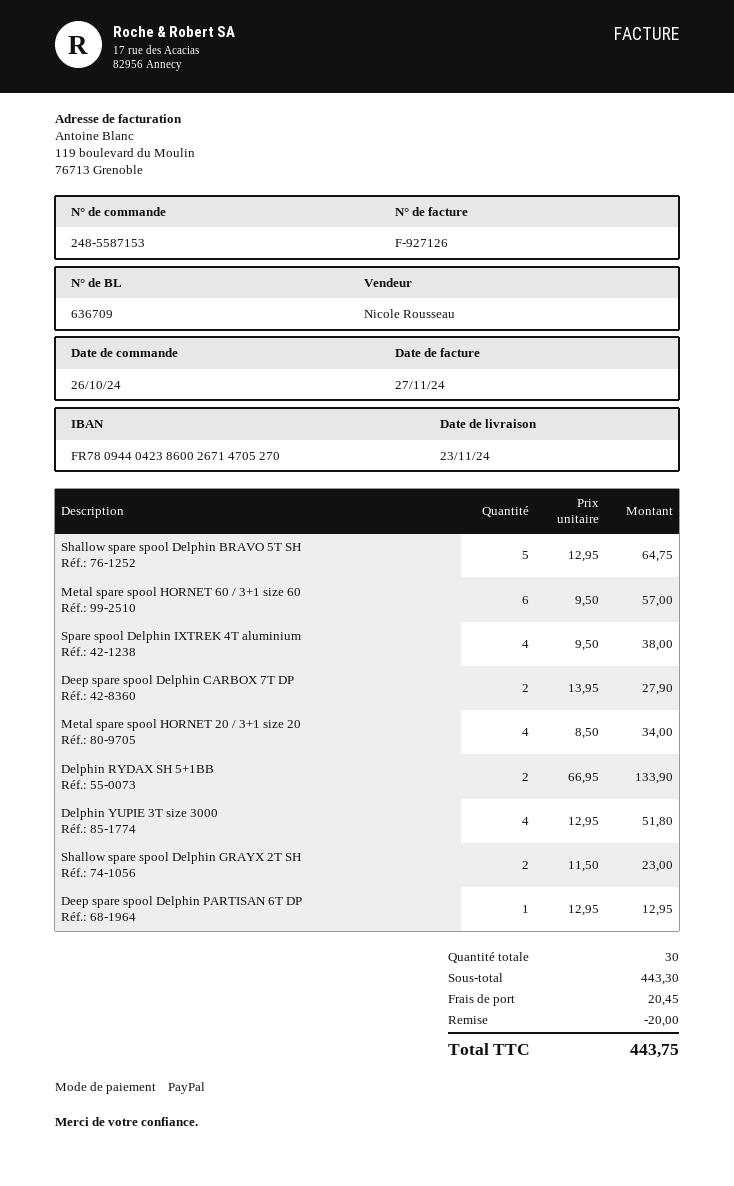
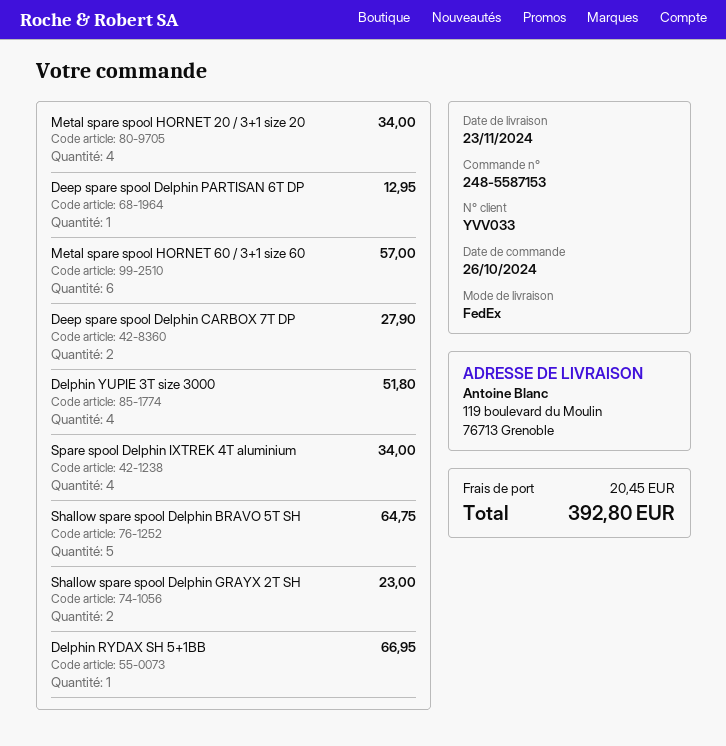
Spare spool Delphin IXTREK 4T aluminium: 4 for 38.00 -> 4 for 34.00
Delphin RYDAX SH 5+1BB: 2 for 133.90 -> 1 for 66.95
discount: 20.00 -> none
total: 443.75 -> 392.80

